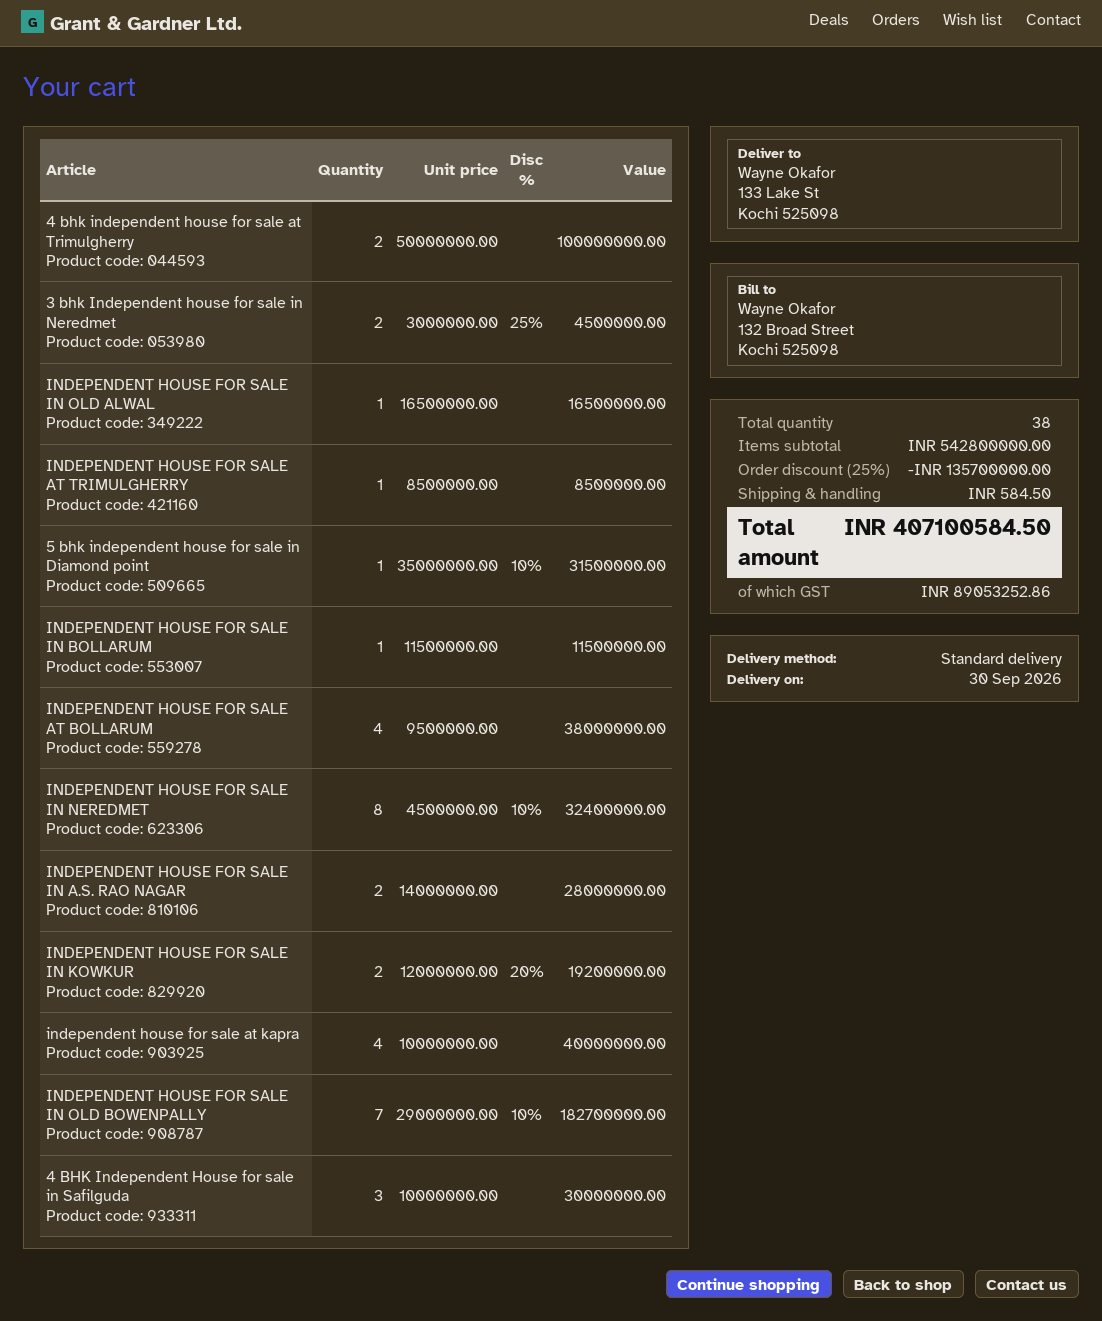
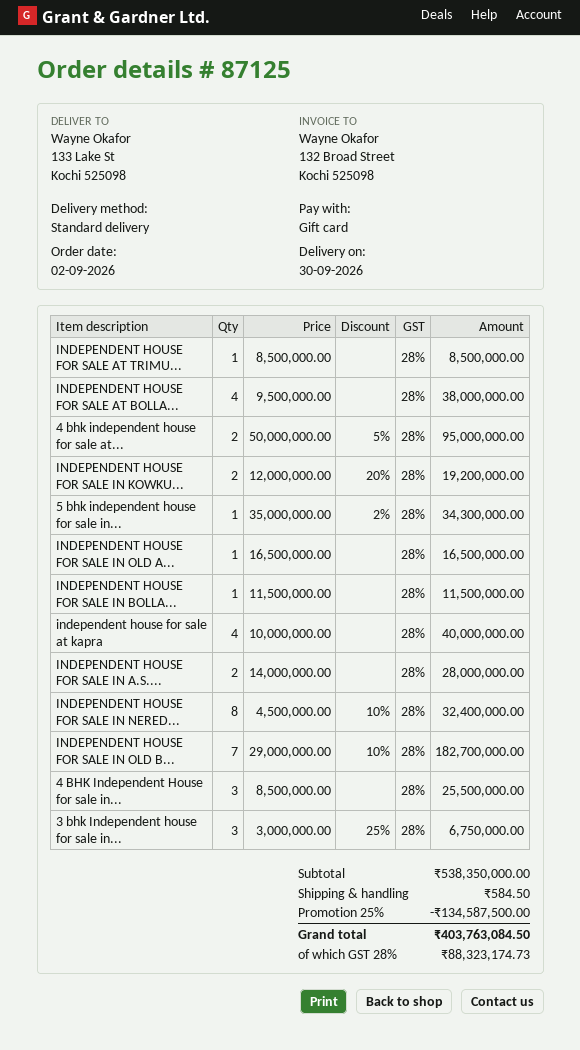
4 bhk independent house for sale at Trimulgherry: 2 x 50000000.00 = 100000000.00 -> 2 x 50000000.00 - 5% = 95000000.00
3 bhk Independent house for sale in Neredmet: 2 x 3000000.00 - 25% = 4500000.00 -> 3 x 3000000.00 - 25% = 6750000.00
5 bhk independent house for sale in Diamond point: 1 x 35000000.00 - 10% = 31500000.00 -> 1 x 35000000.00 - 2% = 34300000.00
4 BHK Independent House for sale in Safilguda: 3 x 10000000.00 = 30000000.00 -> 3 x 8500000.00 = 25500000.00
subtotal: 542800000.00 -> 538350000.00
discount: 25% = 135700000.00 -> 25% = 134587500.00
tax: 89053252.86 -> 88323174.73
total: 407100584.50 -> 403763084.50

